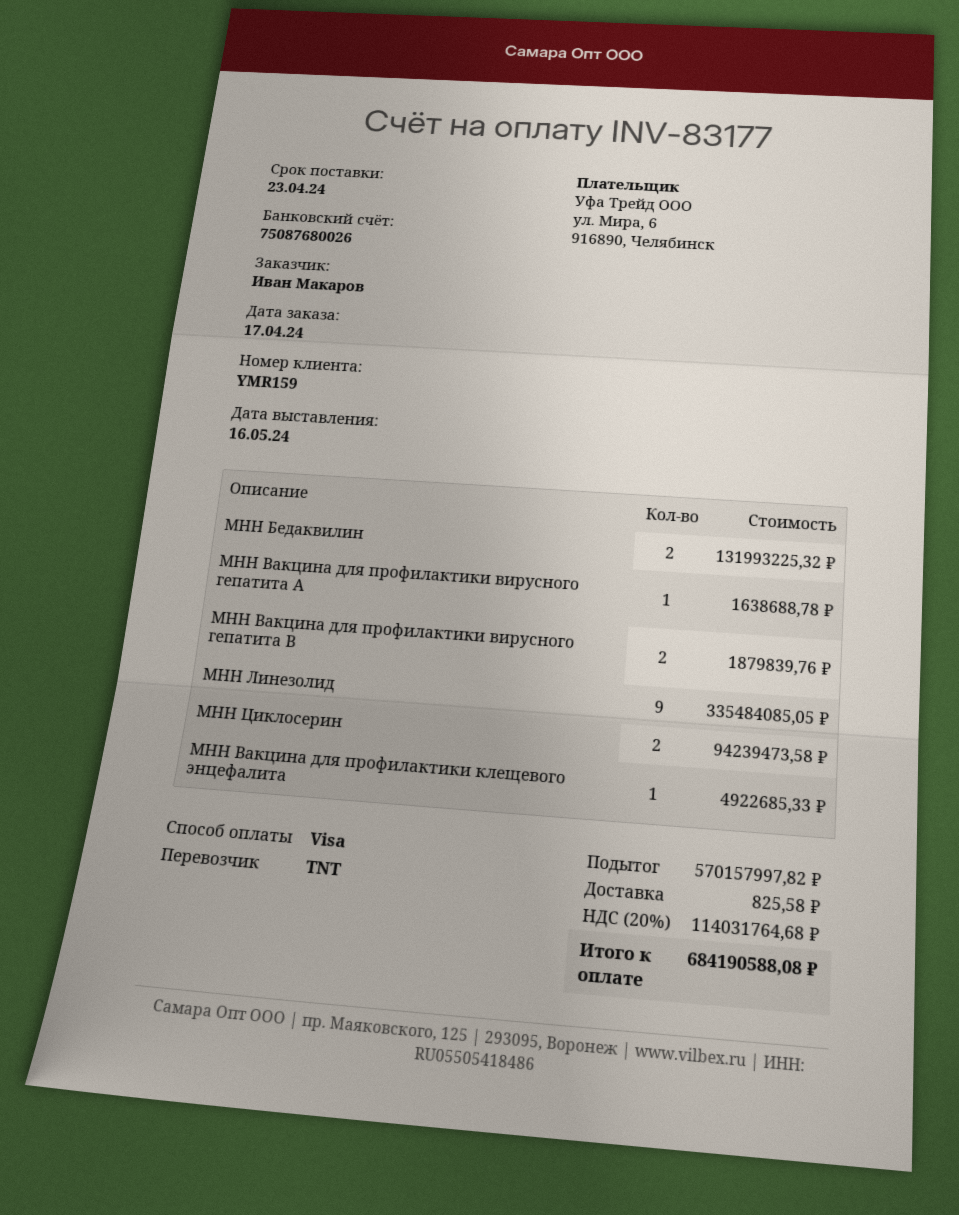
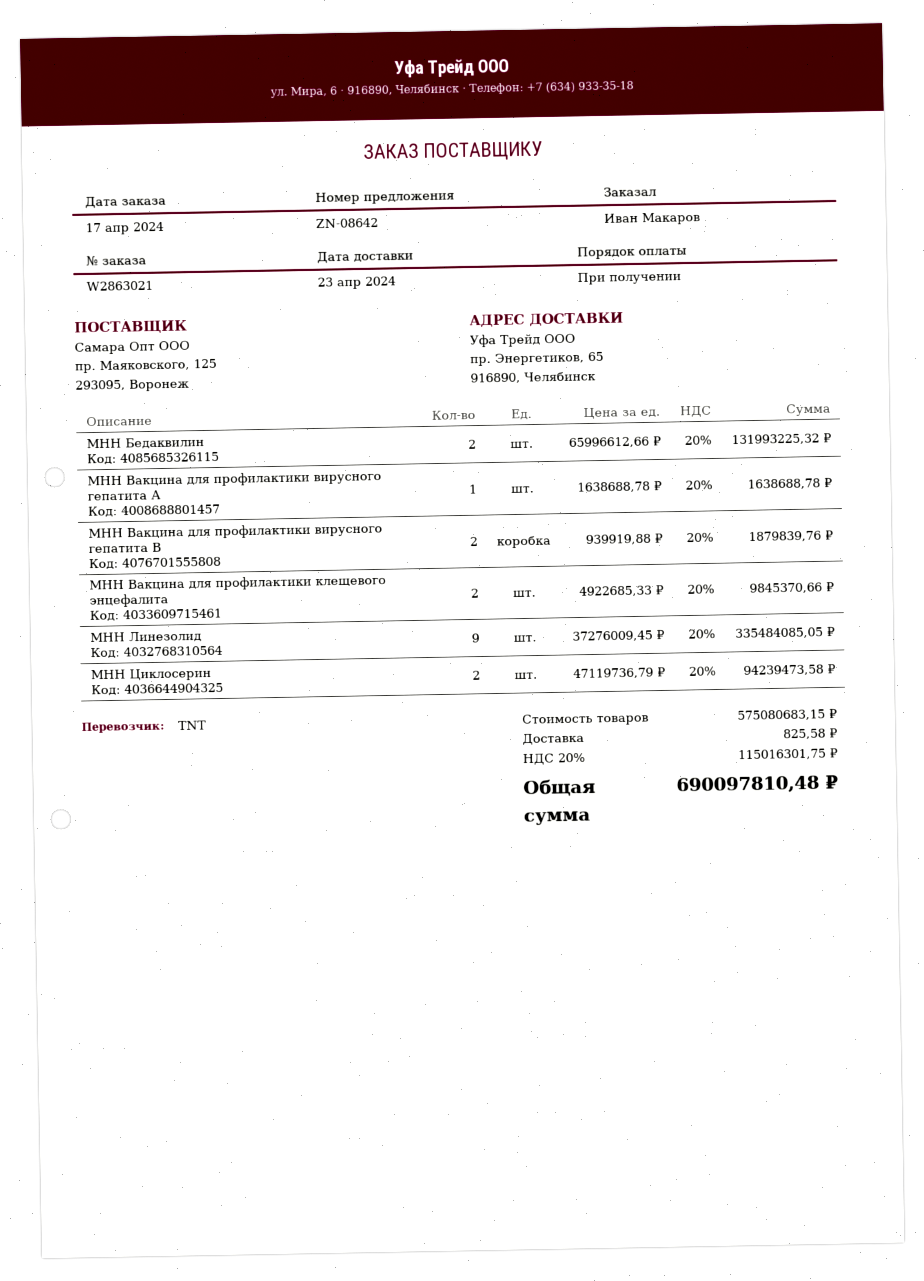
МНН Вакцина для профилактики клещевого энцефалита: 1 for 4922685.33 -> 2 for 9845370.66
subtotal: 570157997.82 -> 575080683.15
tax: 20% = 114031764.68 -> 20% = 115016301.75
total: 684190588.08 -> 690097810.48

